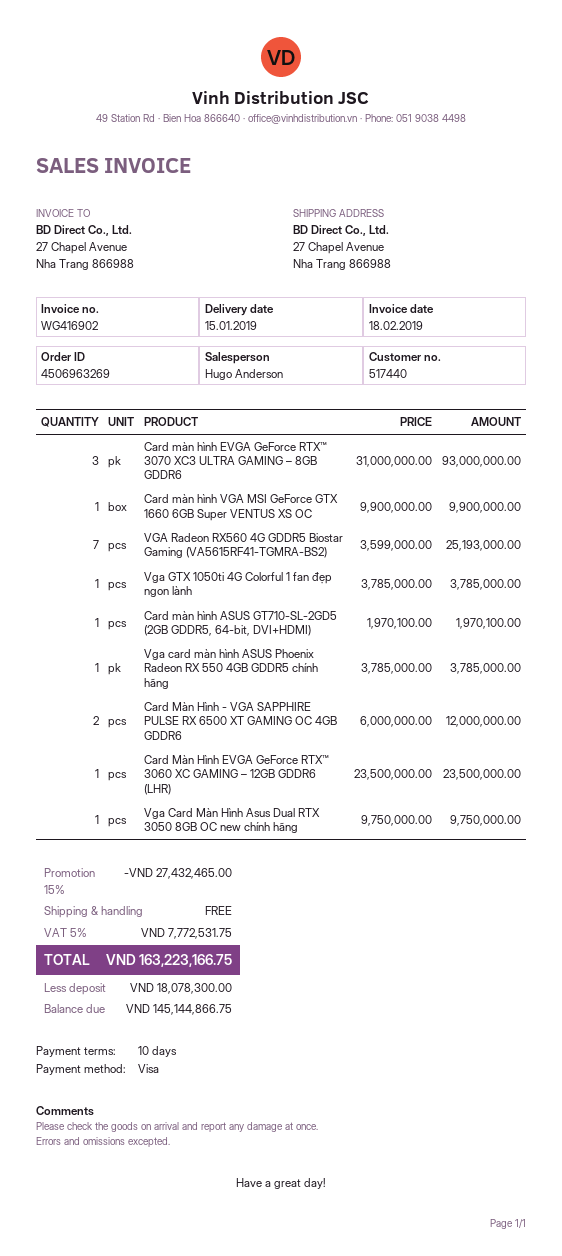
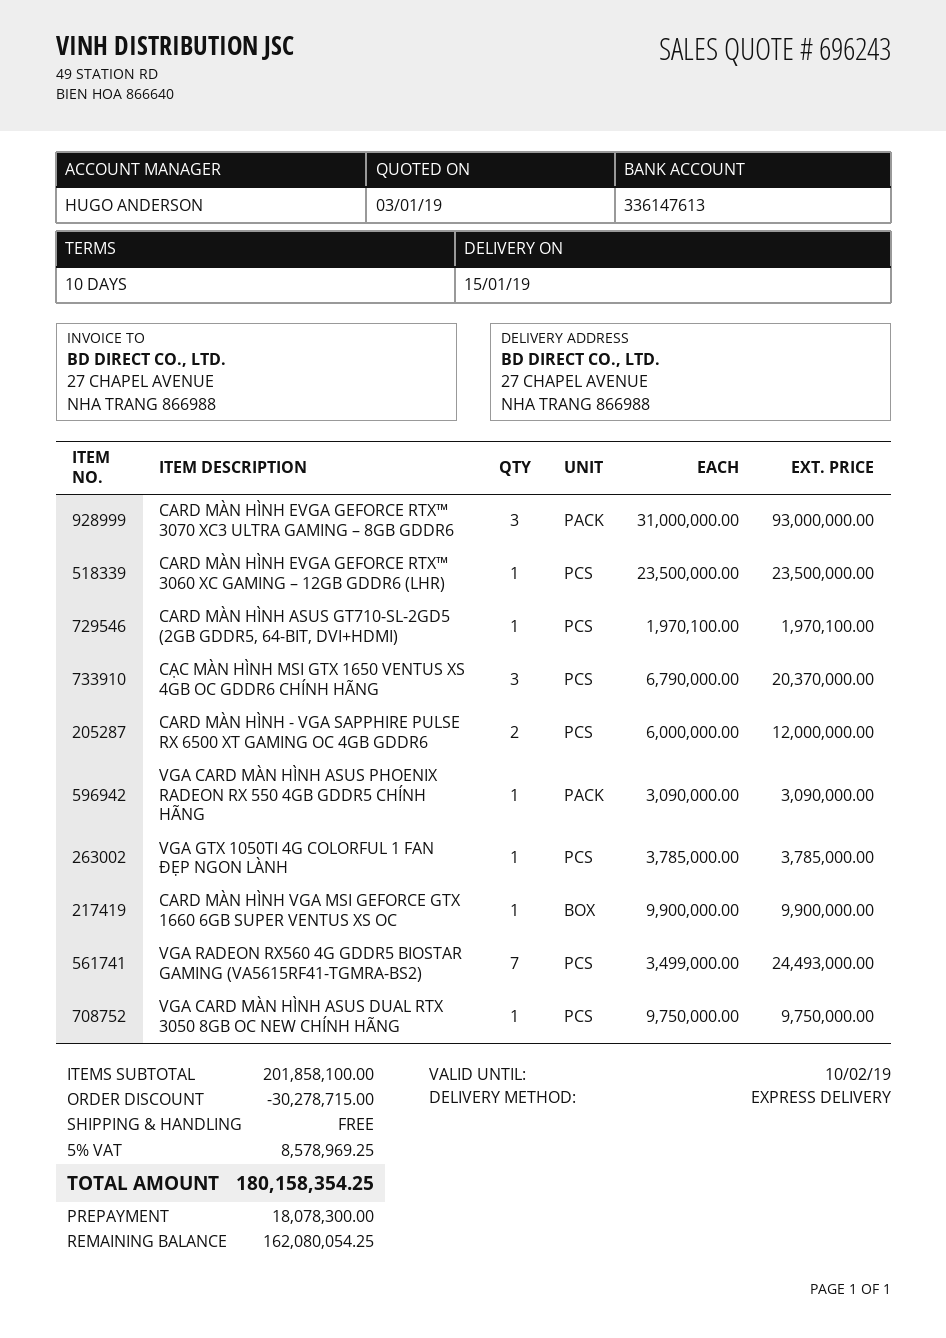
VGA Radeon RX560 4G GDDR5 Biostar Gaming (VA5615RF41-TGMRA-BS2): 7 x 3599000.00 = 25193000.00 -> 7 x 3499000.00 = 24493000.00
Vga card màn hình ASUS Phoenix Radeon RX 550 4GB GDDR5 chính hãng: 1 x 3785000.00 = 3785000.00 -> 1 x 3090000.00 = 3090000.00
CẠC MÀN HÌNH MSI GTX 1650 VENTUS XS 4GB OC GDDR6 CHÍNH HÃNG: none -> 3 x 6790000.00 = 20370000.00
discount: 27432465.00 -> 30278715.00
tax: 5% = 7772531.75 -> 5% = 8578969.25
total: 163223166.75 -> 180158354.25
balance: 145144866.75 -> 162080054.25

